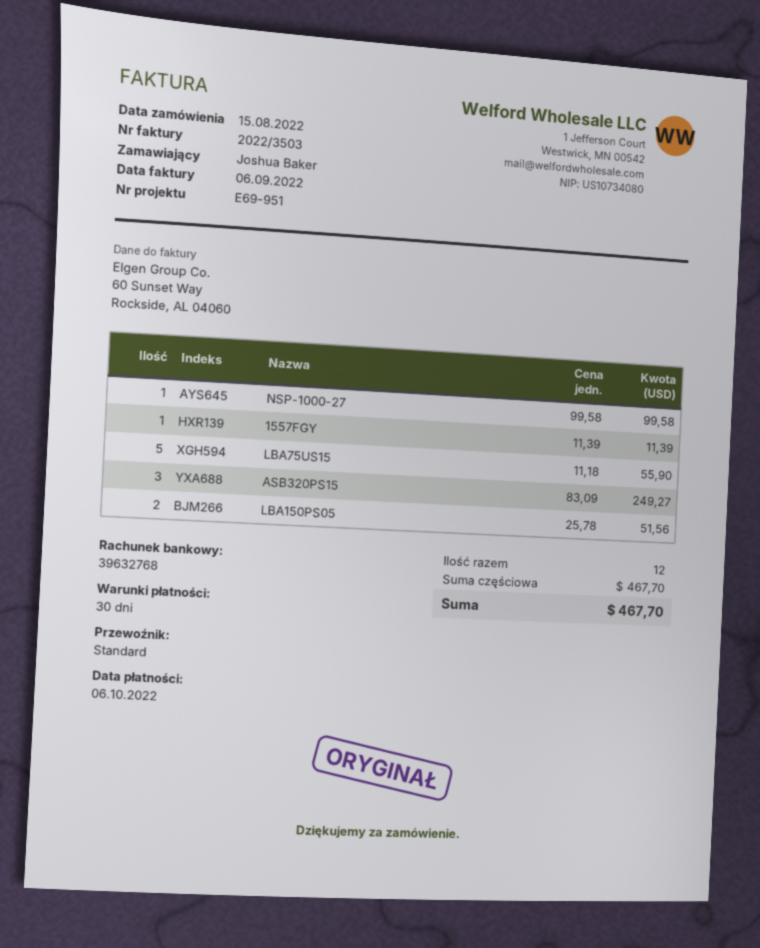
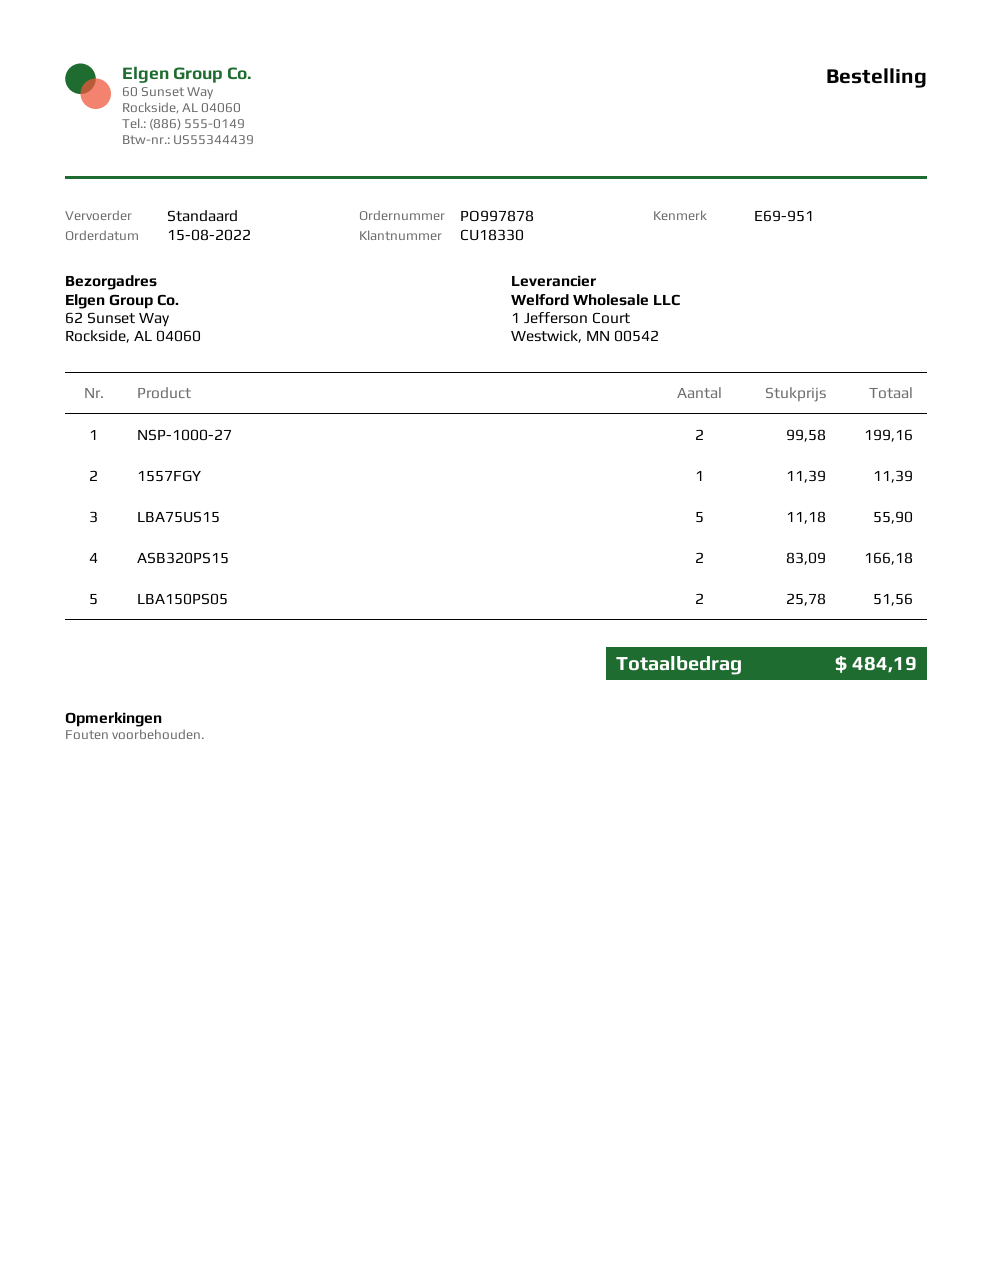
NSP-1000-27: 1 x 99.58 = 99.58 -> 2 x 99.58 = 199.16
ASB320PS15: 3 x 83.09 = 249.27 -> 2 x 83.09 = 166.18
total: 467.70 -> 484.19

